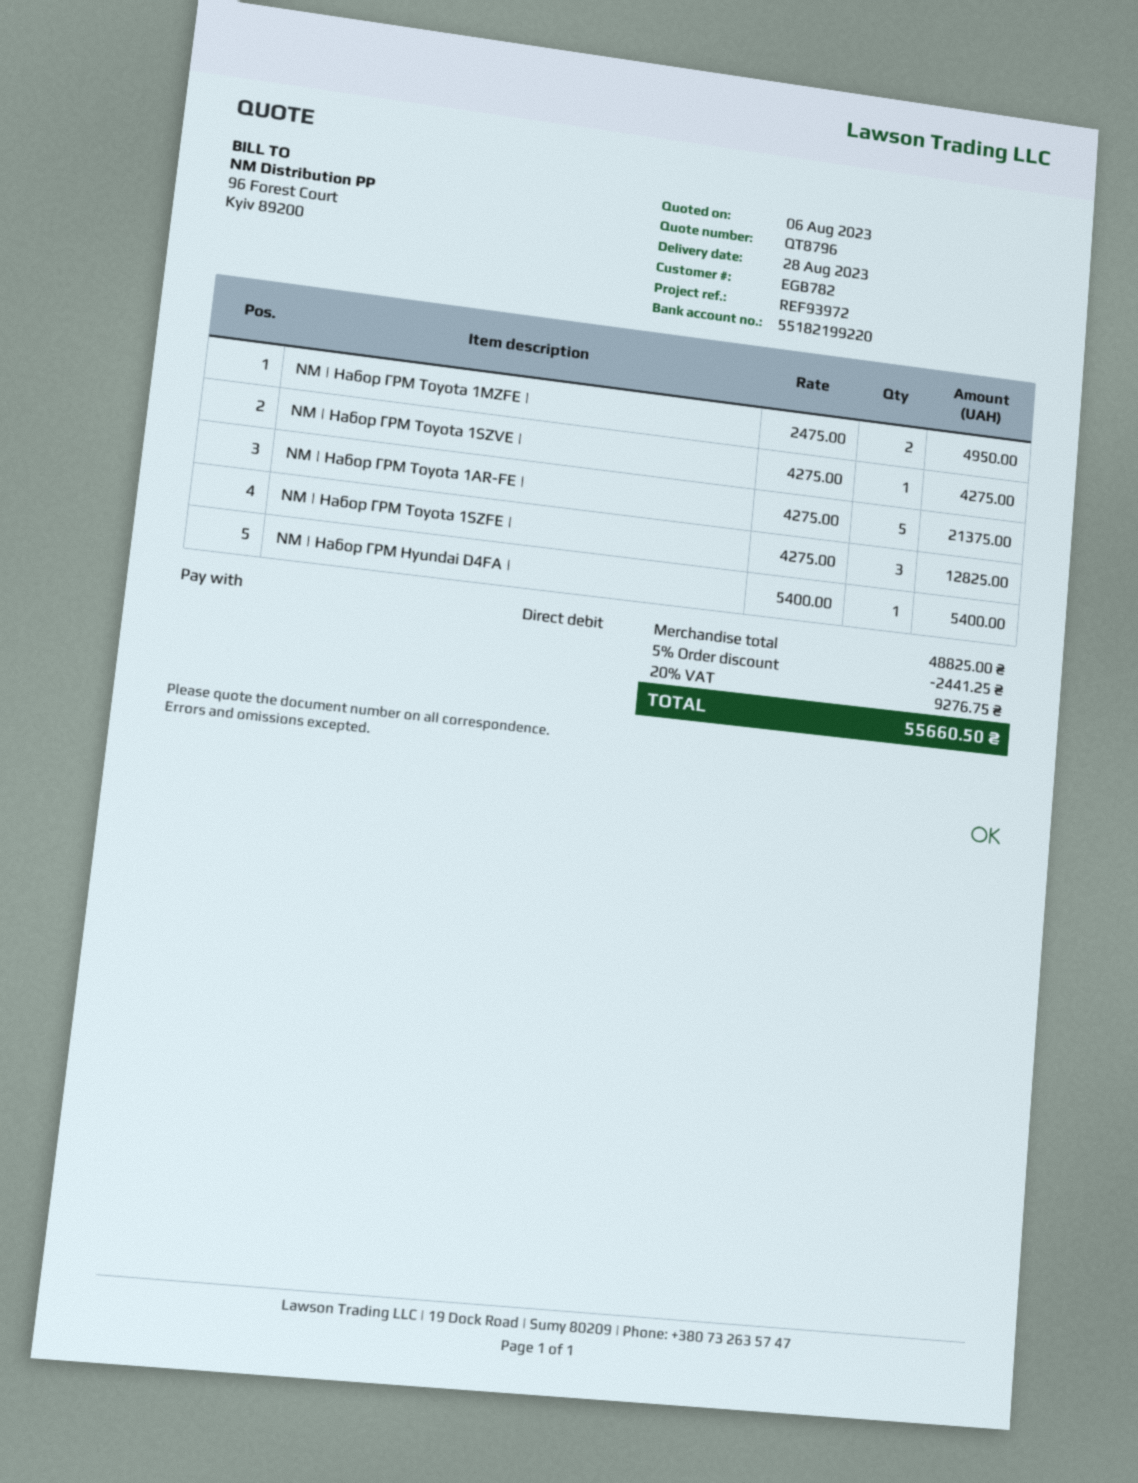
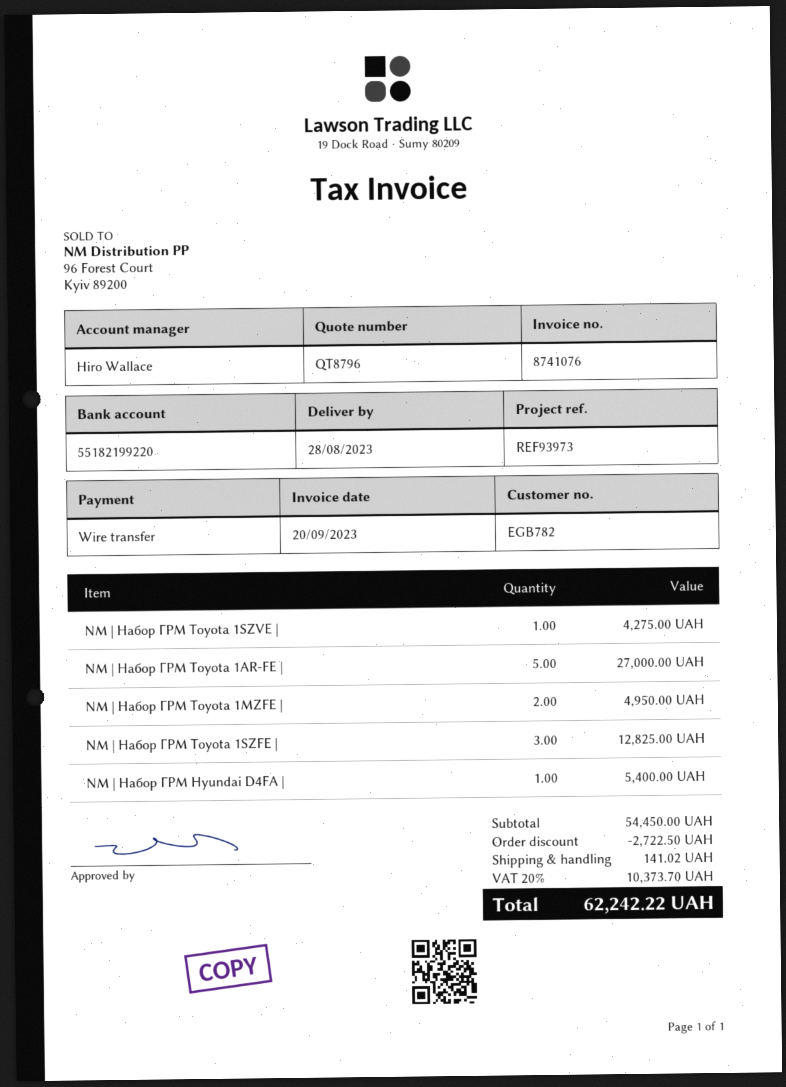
reference: REF93972 -> REF93973
payment method: direct debit -> bank transfer
NM | Набор ГРМ Toyota 1AR-FE |: 5 for 21375.00 -> 5 for 27000.00
subtotal: 48825.00 -> 54450.00
discount: 2441.25 -> 2722.50
shipping: none -> 141.02
tax: 20% = 9276.75 -> 20% = 10373.70
total: 55660.50 -> 62242.22

